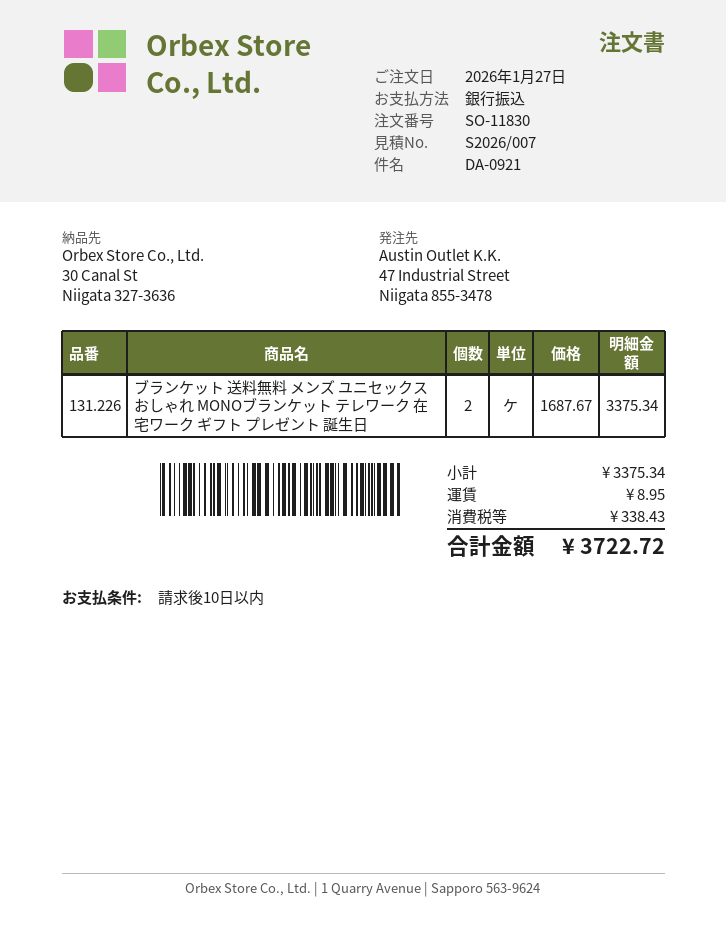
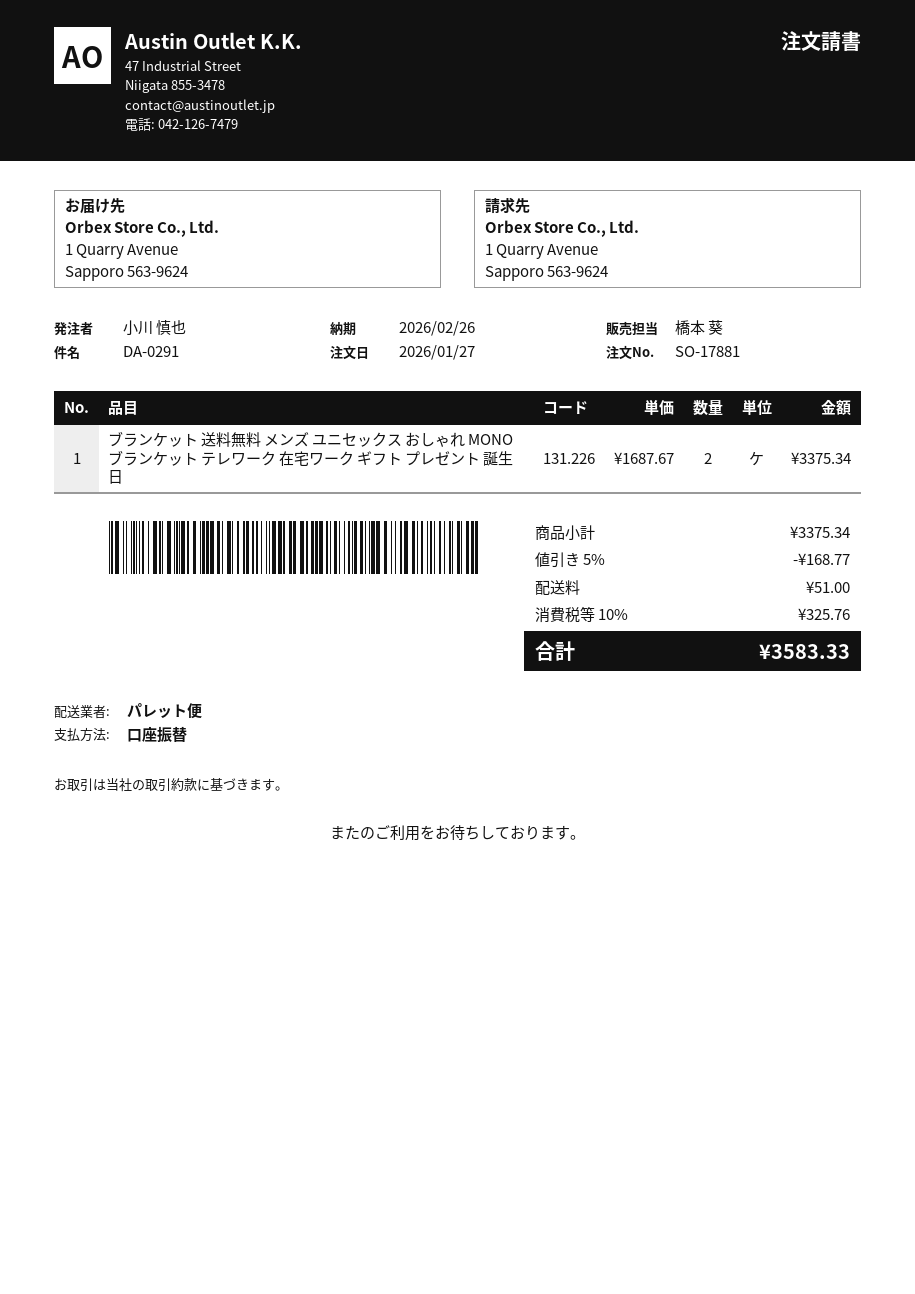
order number: SO-11830 -> SO-17881
reference: DA-0921 -> DA-0291
payment method: bank transfer -> direct debit
ship to: 30 Canal St, Niigata 327-3636 -> 1 Quarry Avenue, Sapporo 563-9624
discount: none -> 5% = 168.77
shipping: 8.95 -> 51.00
tax: 338.43 -> 325.76
total: 3722.72 -> 3583.33

